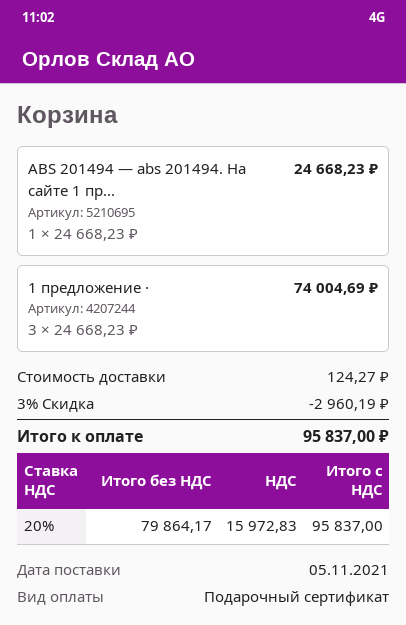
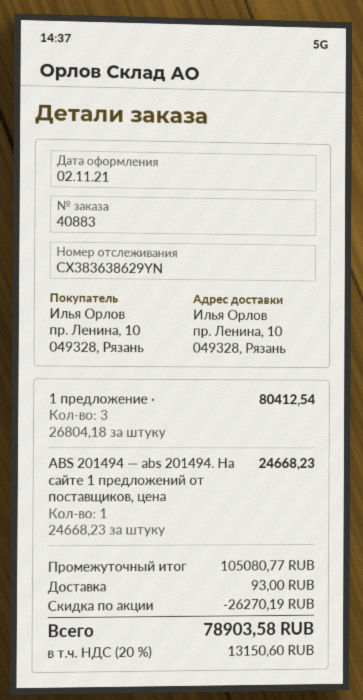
1 предложение ·: 3 x 24668.23 = 74004.69 -> 3 x 26804.18 = 80412.54
discount: 2960.19 -> 26270.19
shipping: 124.27 -> 93.00
tax: 20% = 15972.83 -> 20% = 13150.60
total: 95837.00 -> 78903.58

